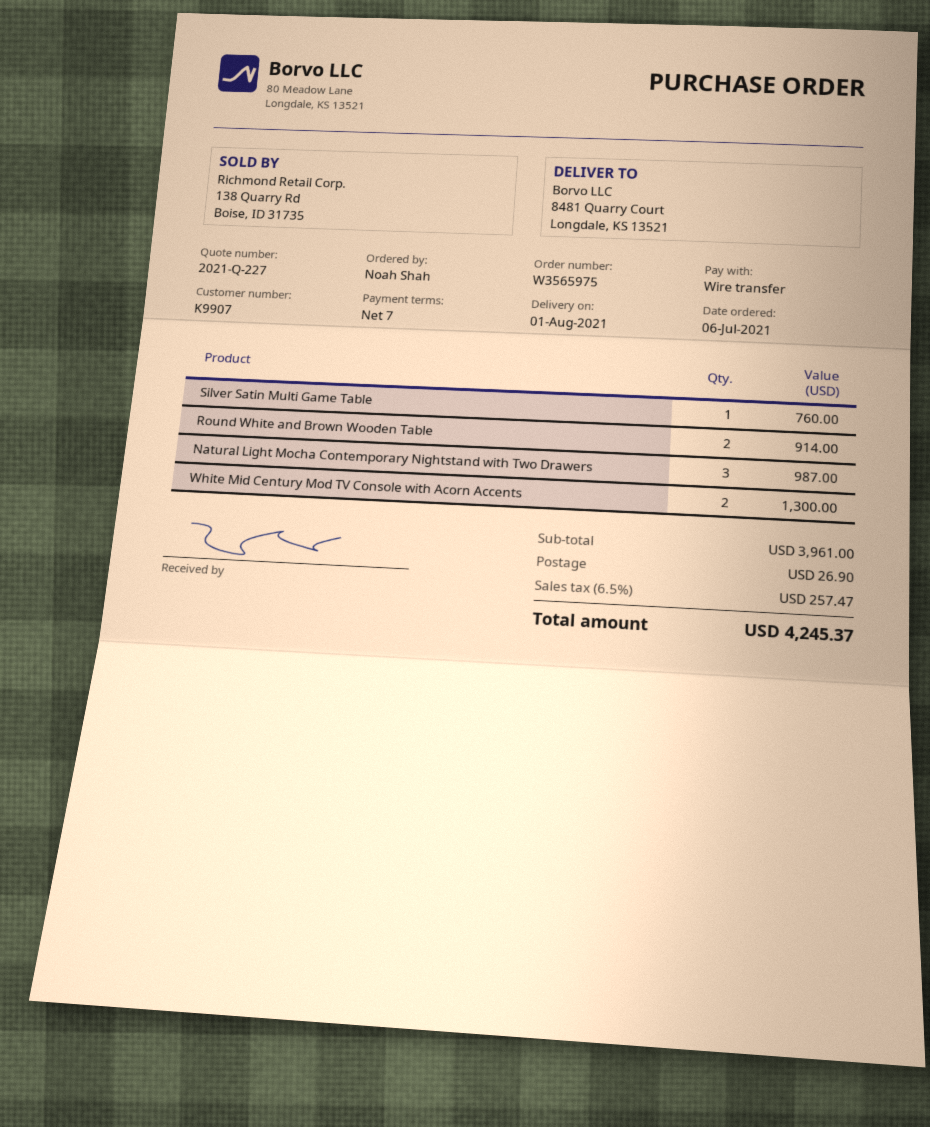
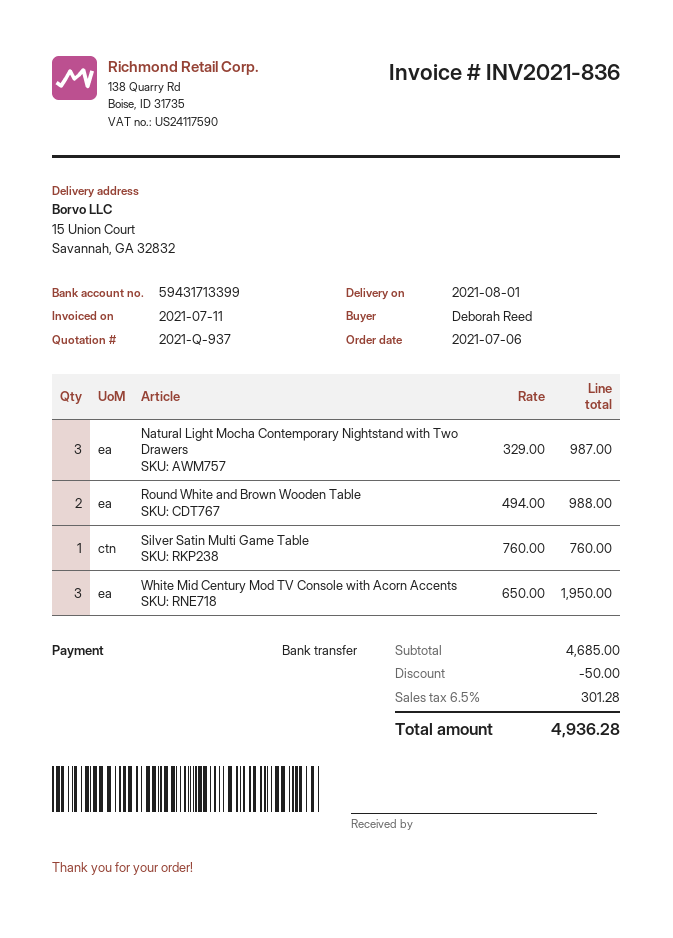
quote number: 2021-Q-227 -> 2021-Q-937
ordered by: Noah Shah -> Deborah Reed
ship to: 8481 Quarry Court, Longdale, KS 13521 -> 15 Union Court, Savannah, GA 32832
Round White and Brown Wooden Table: 2 for 914.00 -> 2 for 988.00
White Mid Century Mod TV Console with Acorn Accents: 2 for 1300.00 -> 3 for 1950.00
subtotal: 3961.00 -> 4685.00
discount: none -> 50.00
shipping: 26.90 -> none
tax: 6.5% = 257.47 -> 6.5% = 301.28
total: 4245.37 -> 4936.28

